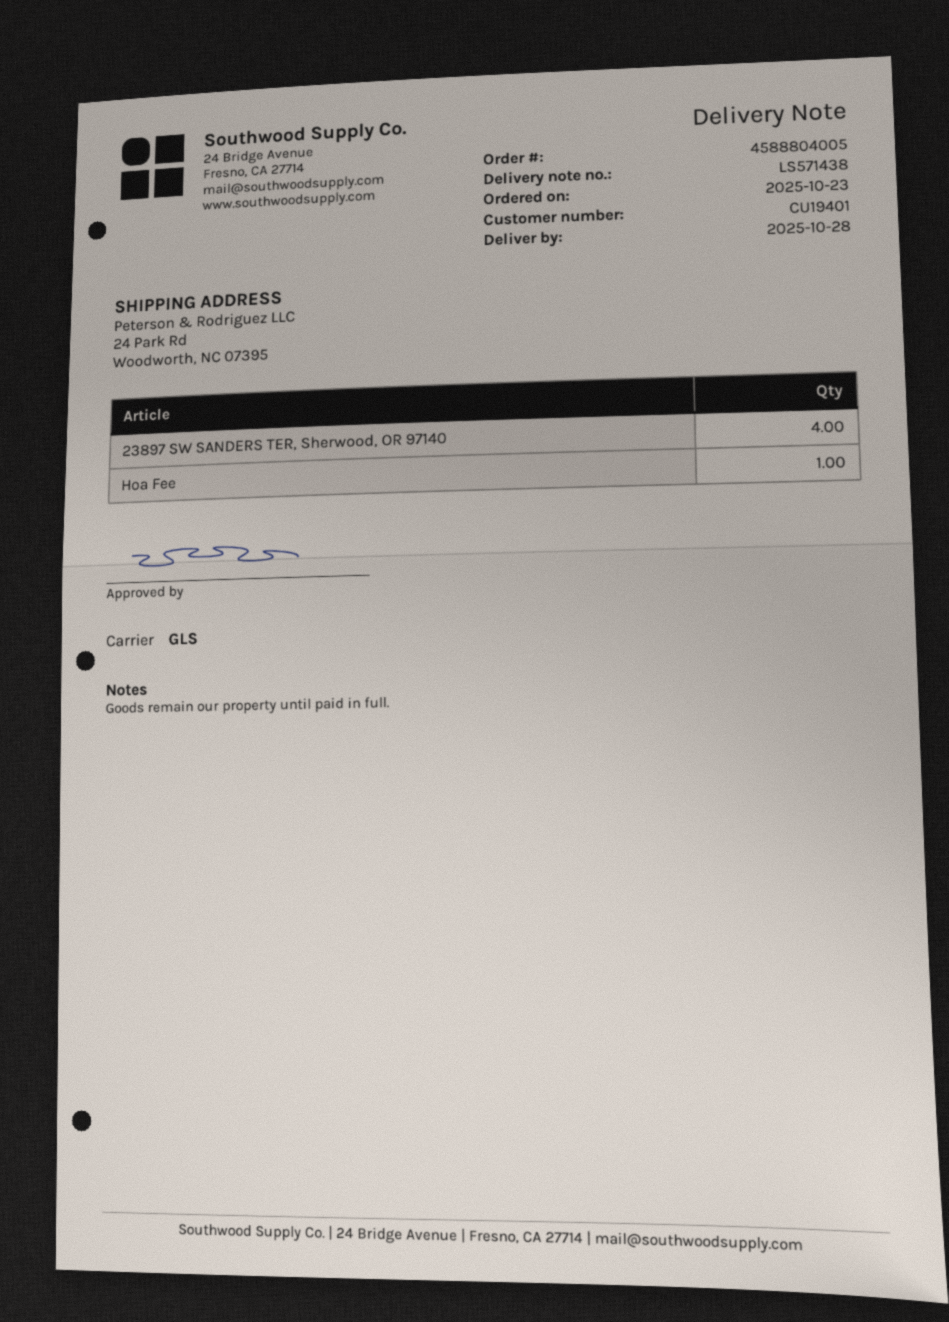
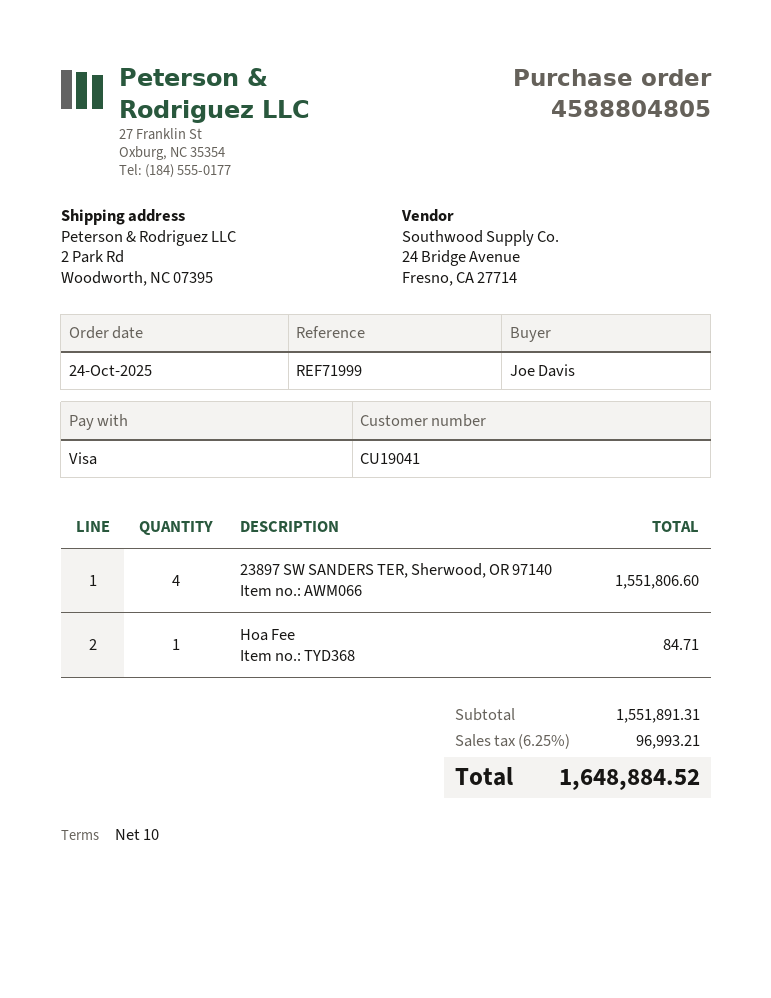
order number: 4588804005 -> 4588804805
order date: 2025-10-23 -> 2025-10-24
customer number: CU19401 -> CU19041
ship to: 24 Park Rd, Woodworth, NC 07395 -> 2 Park Rd, Woodworth, NC 07395

